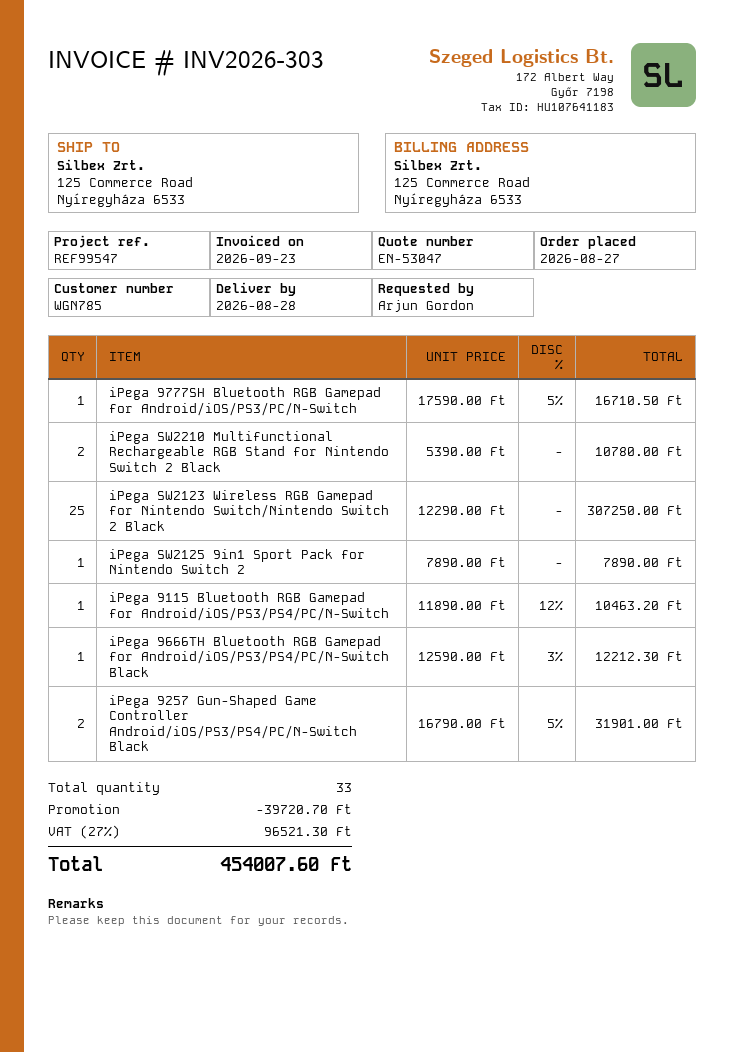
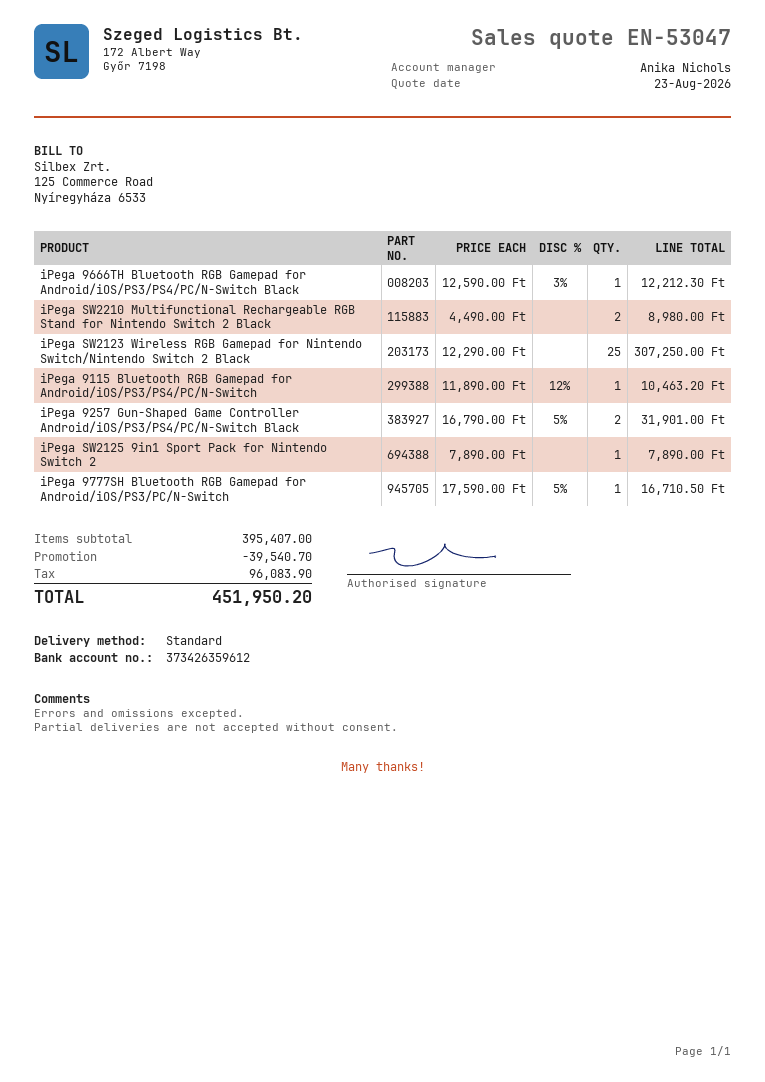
iPega SW2210 Multifunctional Rechargeable RGB Stand for Nintendo Switch 2 Black: 2 x 5390.00 = 10780.00 -> 2 x 4490.00 = 8980.00
discount: 39720.70 -> 39540.70
tax: 96521.30 -> 96083.90
total: 454007.60 -> 451950.20

